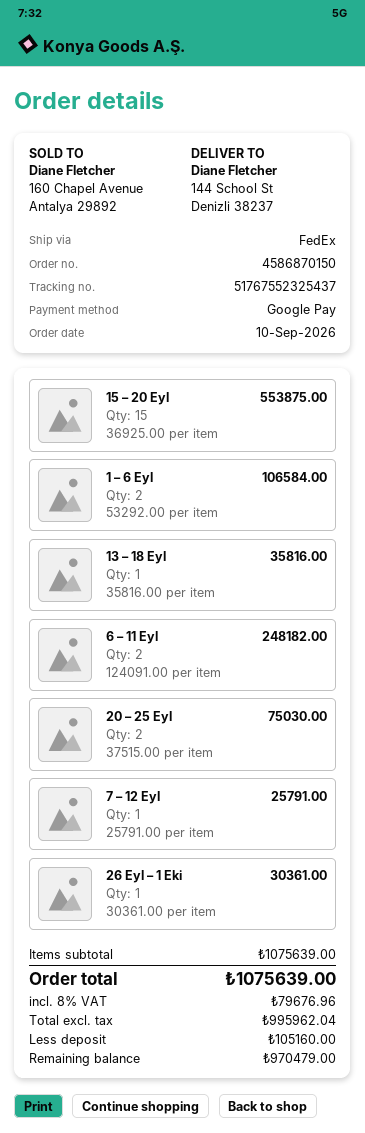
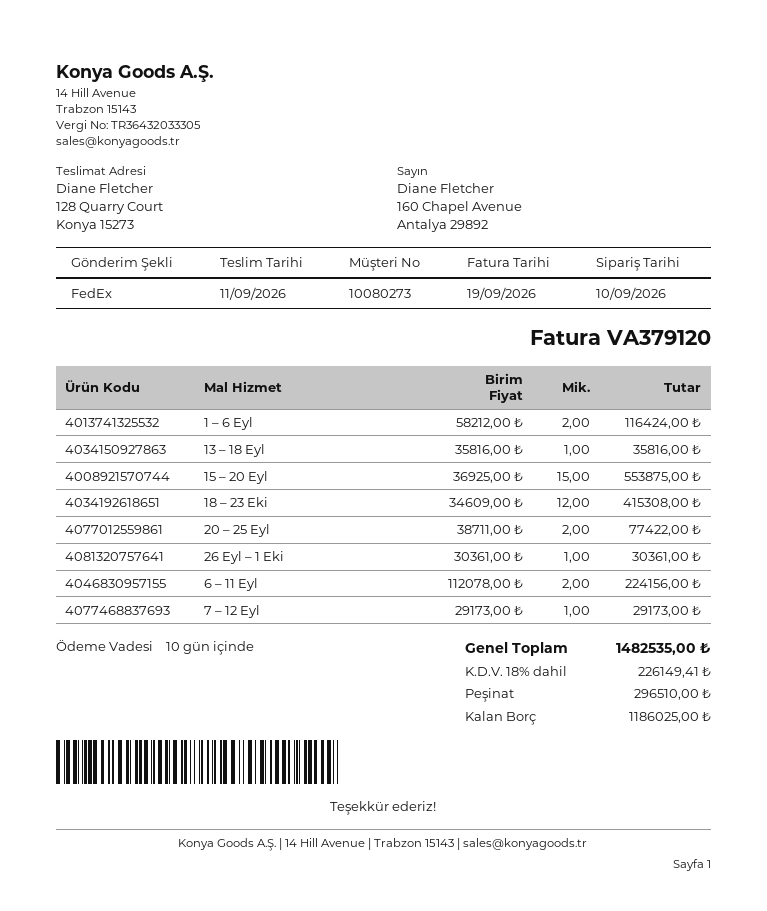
ship to: 144 School St, Denizli 38237 -> 128 Quarry Court, Konya 15273
1 – 6 Eyl: 2 x 53292.00 = 106584.00 -> 2 x 58212.00 = 116424.00
6 – 11 Eyl: 2 x 124091.00 = 248182.00 -> 2 x 112078.00 = 224156.00
20 – 25 Eyl: 2 x 37515.00 = 75030.00 -> 2 x 38711.00 = 77422.00
7 – 12 Eyl: 1 x 25791.00 = 25791.00 -> 1 x 29173.00 = 29173.00
18 – 23 Eki: none -> 12 x 34609.00 = 415308.00
tax: 8% = 79676.96 -> 18% = 226149.41
total: 1075639.00 -> 1482535.00
deposit: 105160.00 -> 296510.00
balance: 970479.00 -> 1186025.00

